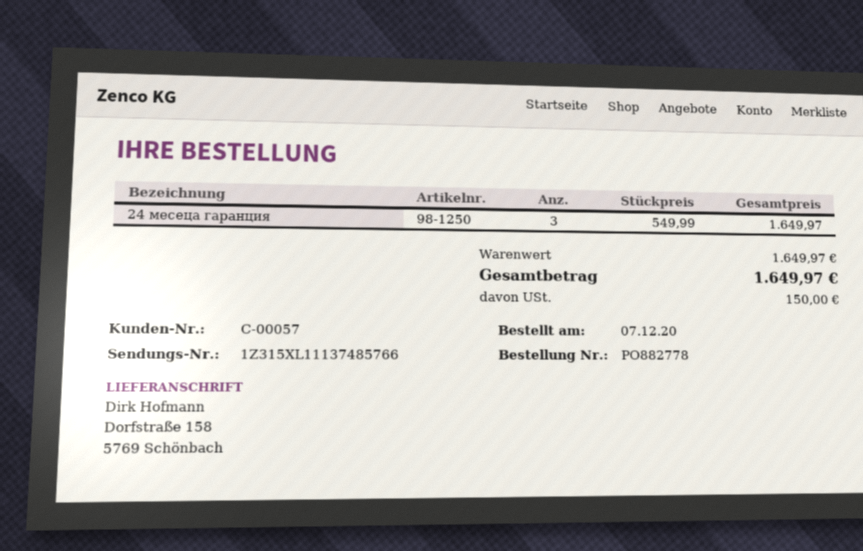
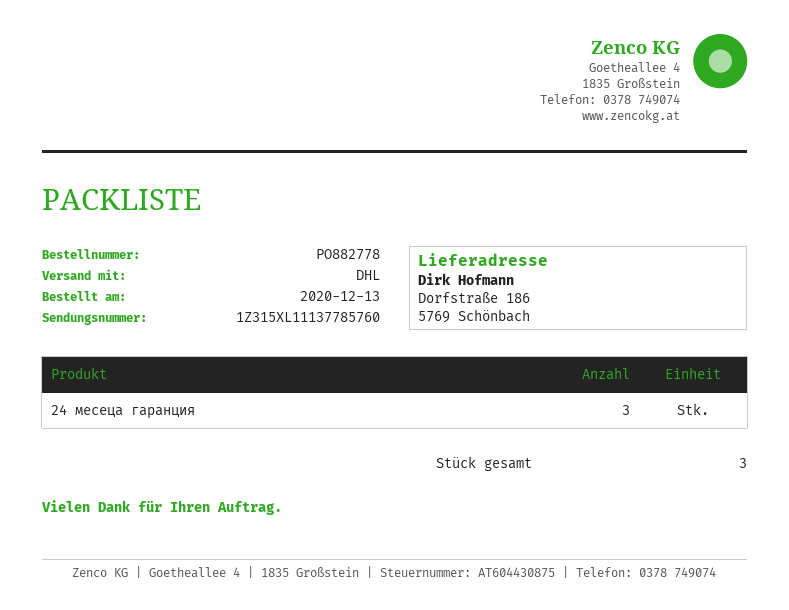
order date: 2020-12-07 -> 2020-12-13
tracking number: 1Z315XL11137485766 -> 1Z315XL11137785760
ship to: Dorfstraße 158, 5769 Schönbach -> Dorfstraße 186, 5769 Schönbach

